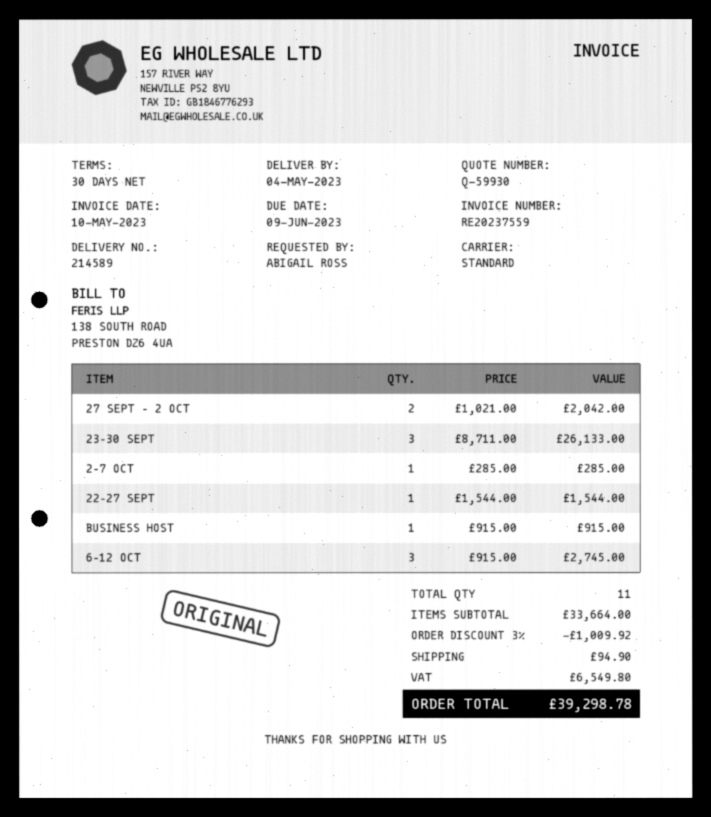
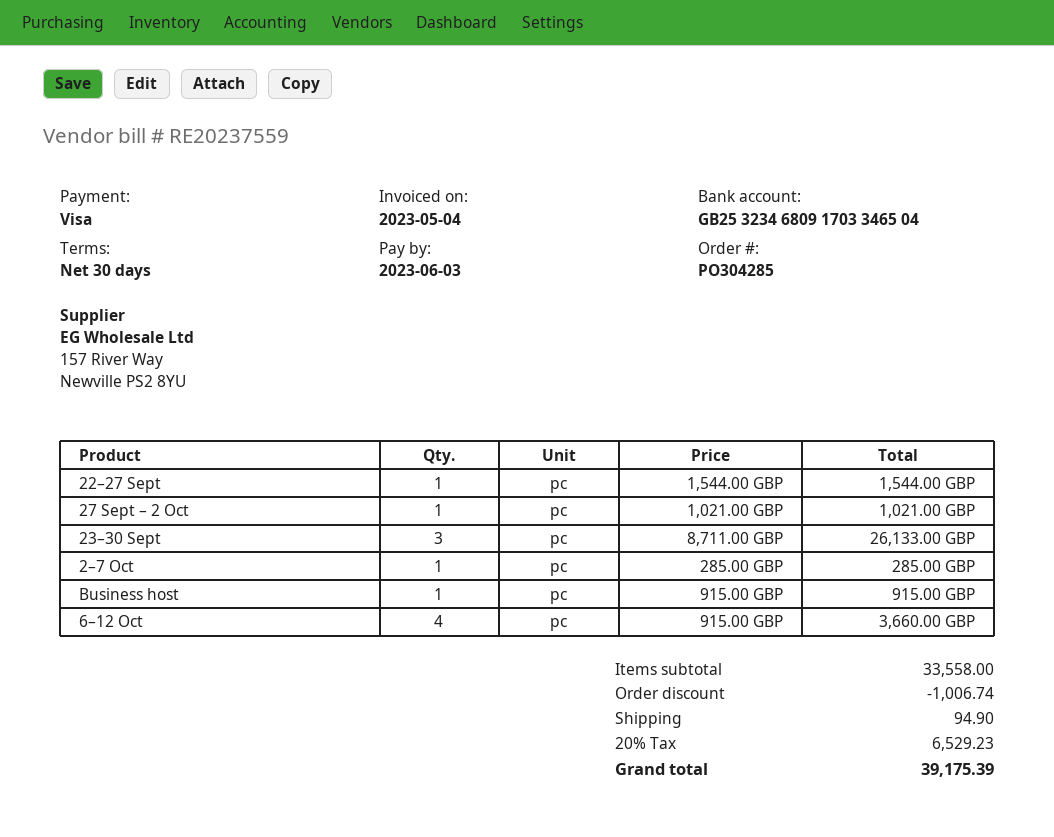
invoice date: 2023-05-10 -> 2023-05-04
due date: 2023-06-09 -> 2023-06-03
27 SEPT – 2 OCT: 2 x 1021.00 = 2042.00 -> 1 x 1021.00 = 1021.00
6–12 OCT: 3 x 915.00 = 2745.00 -> 4 x 915.00 = 3660.00
subtotal: 33664.00 -> 33558.00
discount: 1009.92 -> 1006.74
tax: 6549.80 -> 6529.23
total: 39298.78 -> 39175.39

